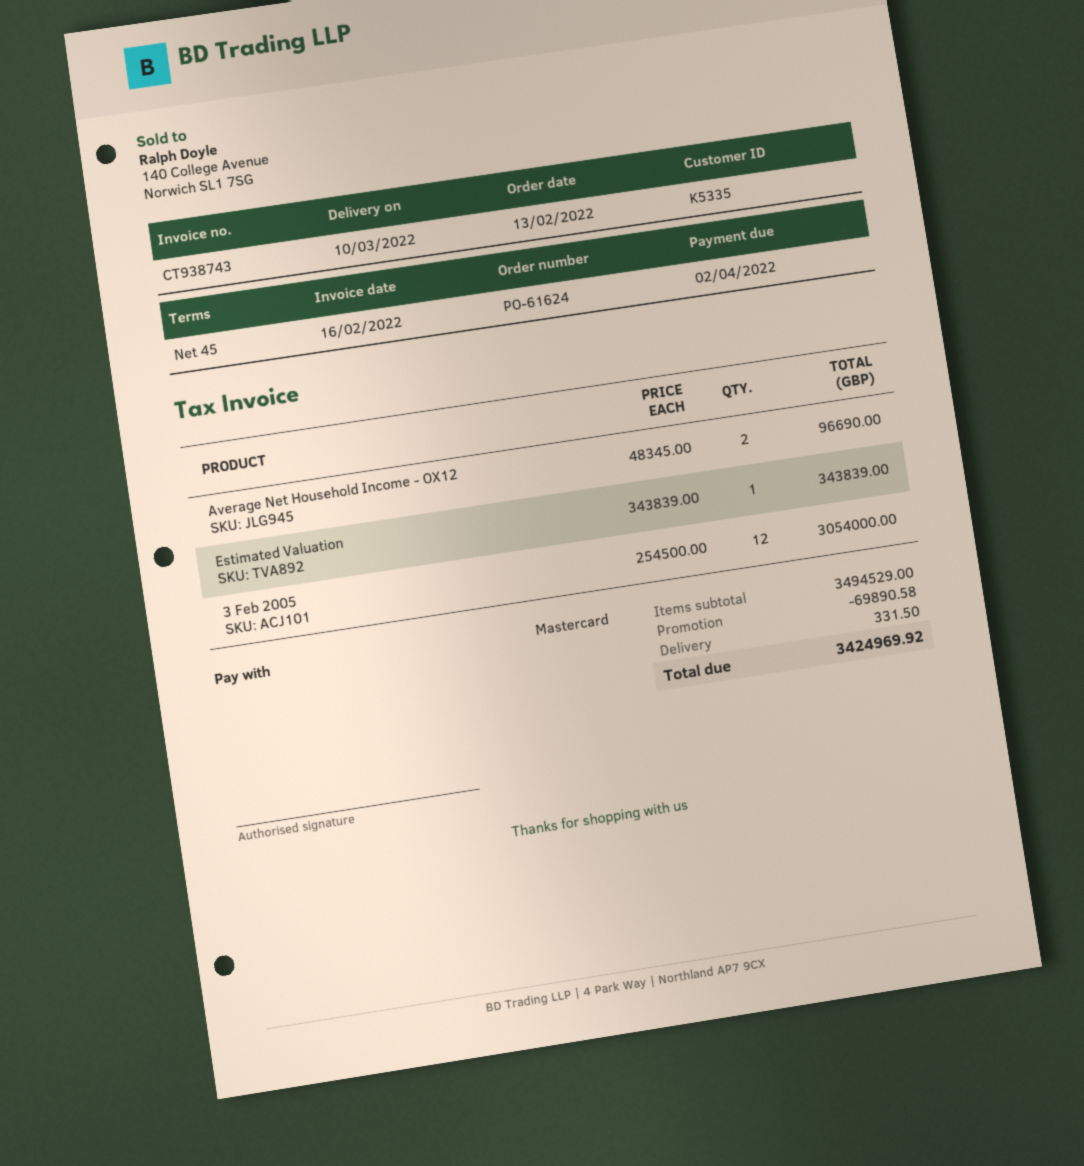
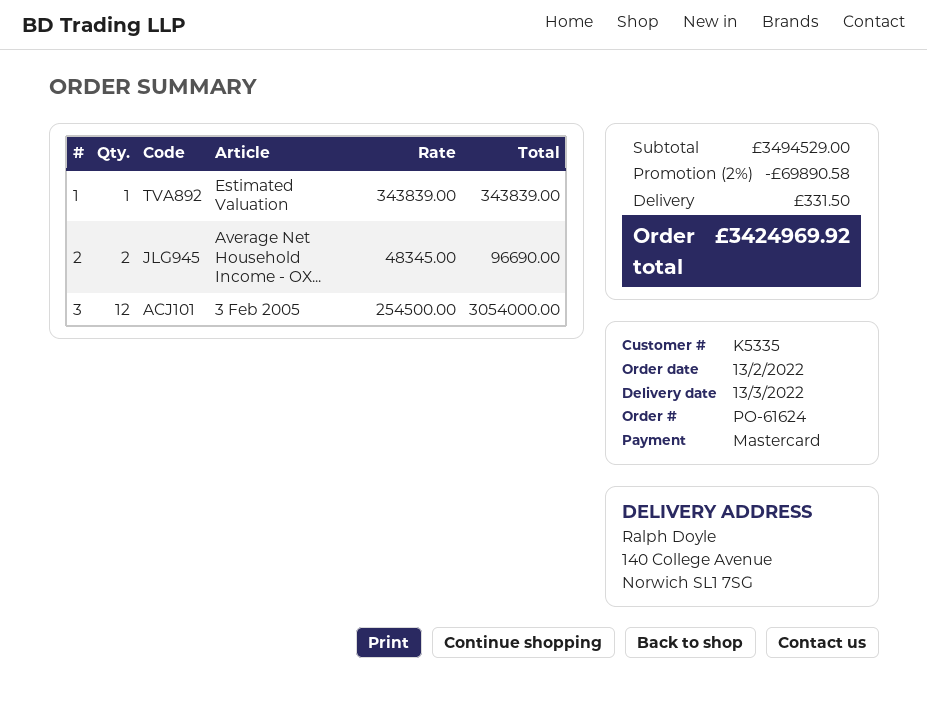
delivery date: 2022-03-10 -> 2022-03-13

